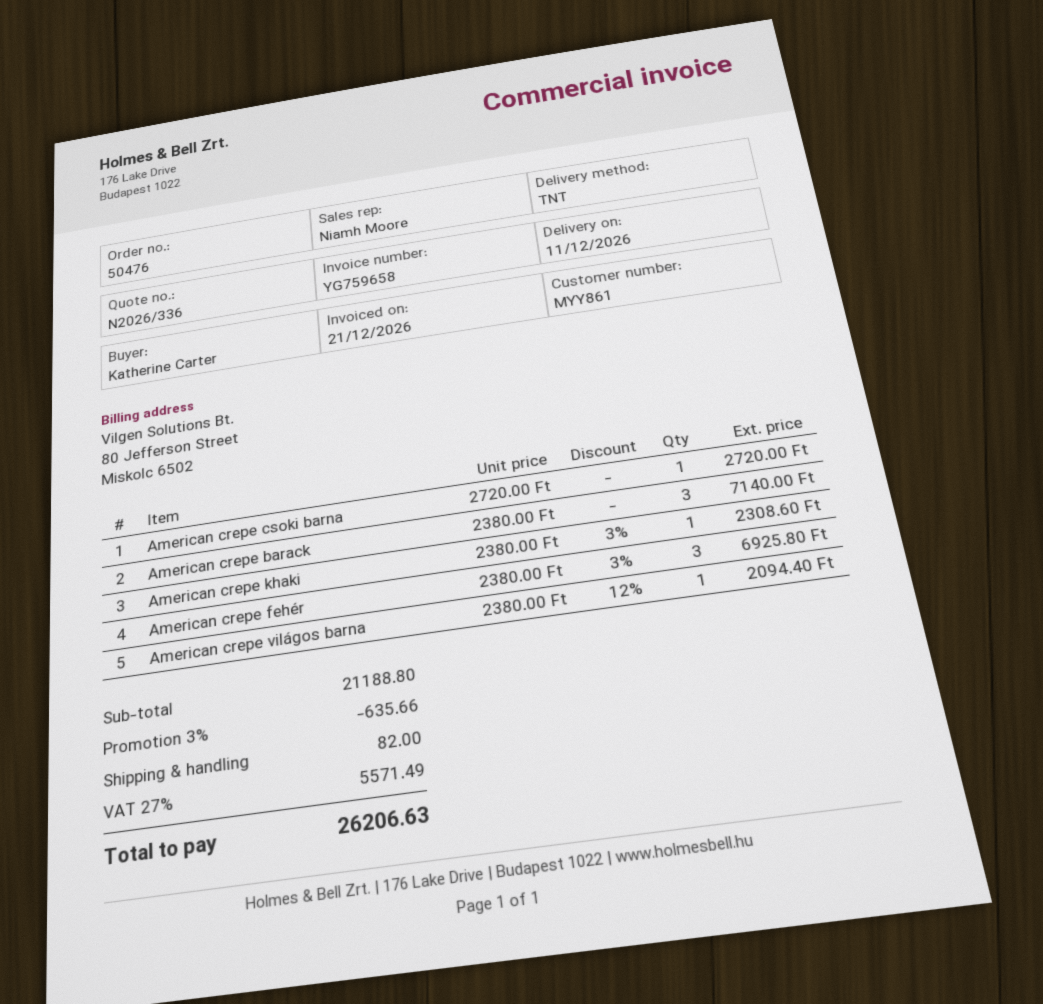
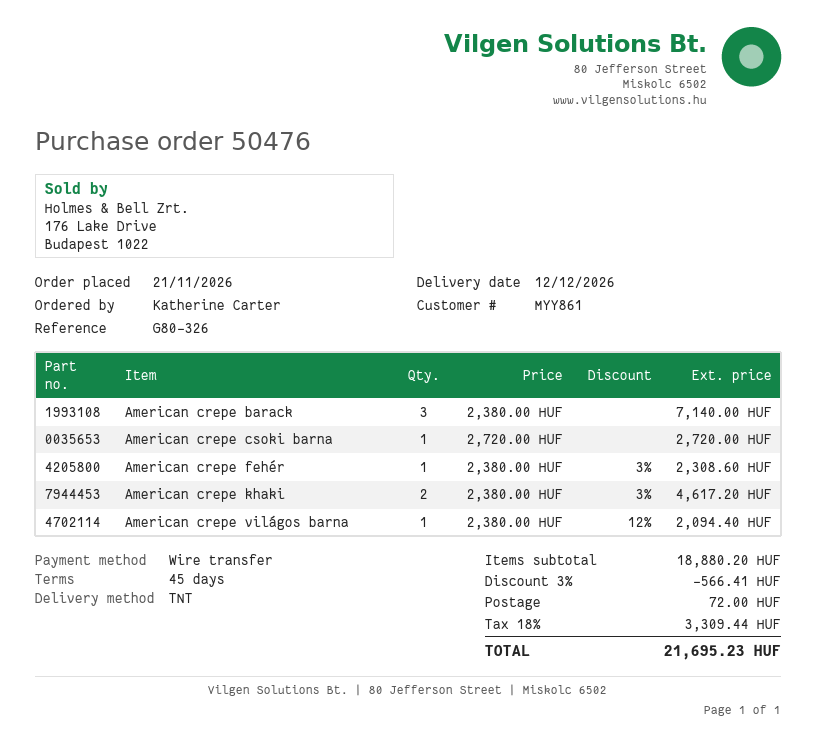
delivery date: 2026-12-11 -> 2026-12-12
American crepe khaki: 1 x 2380.00 - 3% = 2308.60 -> 2 x 2380.00 - 3% = 4617.20
American crepe fehér: 3 x 2380.00 - 3% = 6925.80 -> 1 x 2380.00 - 3% = 2308.60
subtotal: 21188.80 -> 18880.20
discount: 3% = 635.66 -> 3% = 566.41
shipping: 82.00 -> 72.00
tax: 27% = 5571.49 -> 18% = 3309.44
total: 26206.63 -> 21695.23

